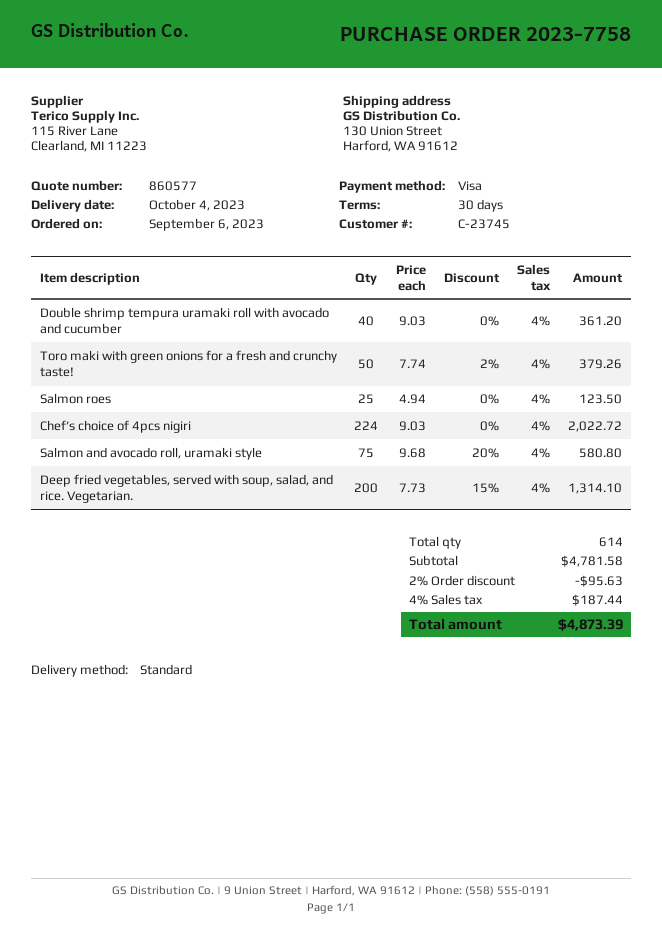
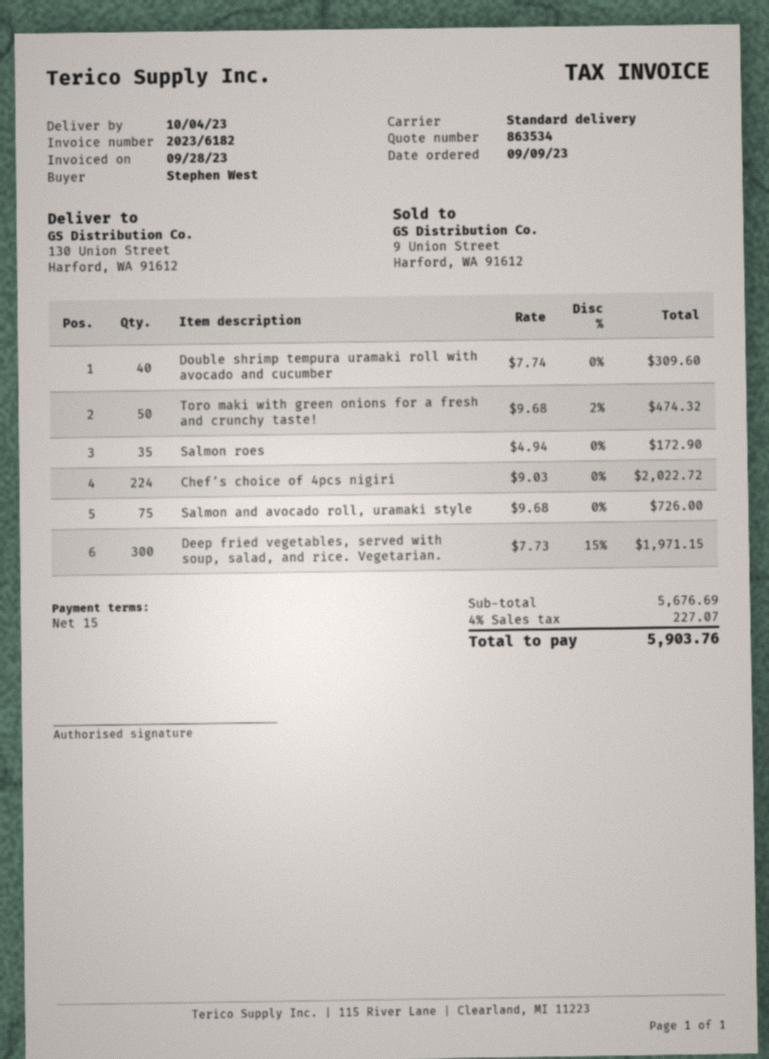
quote number: 860577 -> 863534
order date: 2023-09-06 -> 2023-09-09
payment terms: 30 days -> 15 days
Double shrimp tempura uramaki roll with avocado and cucumber: 40 x 9.03 = 361.20 -> 40 x 7.74 = 309.60
Toro maki with green onions for a fresh and crunchy taste!: 50 x 7.74 - 2% = 379.26 -> 50 x 9.68 - 2% = 474.32
Salmon roes: 25 x 4.94 = 123.50 -> 35 x 4.94 = 172.90
Salmon and avocado roll, uramaki style: 75 x 9.68 - 20% = 580.80 -> 75 x 9.68 = 726.00
Deep fried vegetables, served with soup, salad, and rice. Vegetarian.: 200 x 7.73 - 15% = 1314.10 -> 300 x 7.73 - 15% = 1971.15
subtotal: 4781.58 -> 5676.69
discount: 2% = 95.63 -> none
tax: 4% = 187.44 -> 4% = 227.07
total: 4873.39 -> 5903.76

